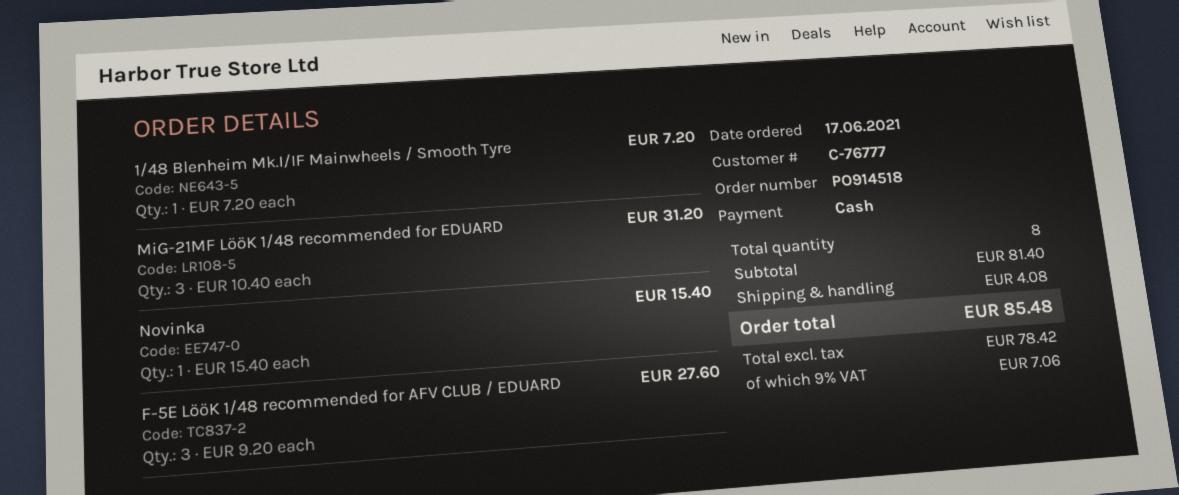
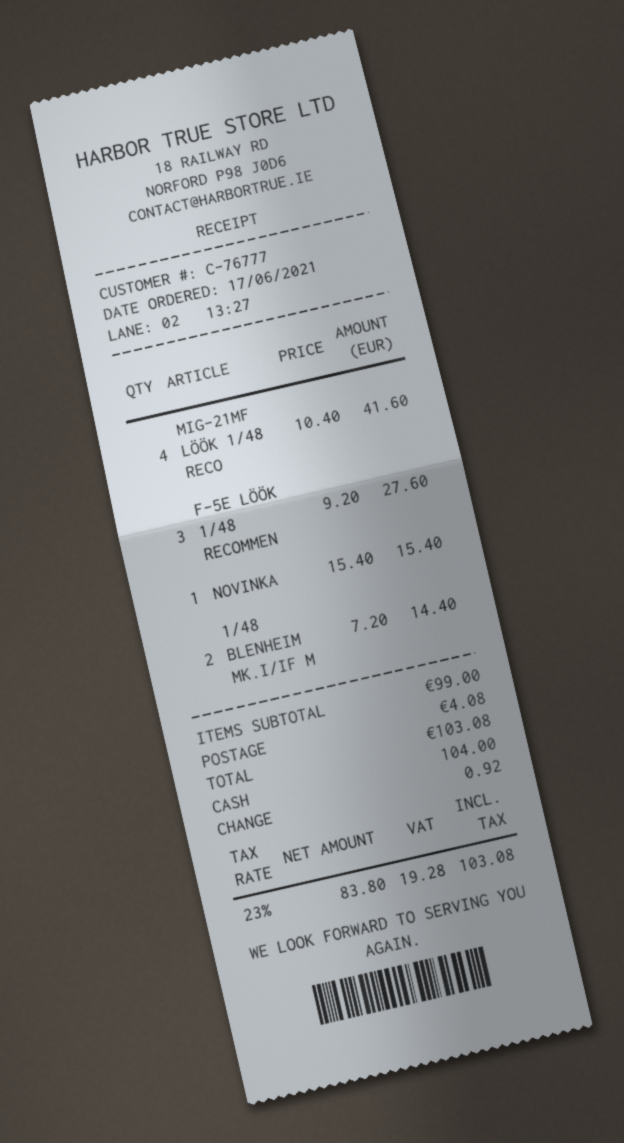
1/48 Blenheim Mk.I/IF Mainwheels / Smooth Tyre: 1 x 7.20 = 7.20 -> 2 x 7.20 = 14.40
MiG-21MF LööK 1/48 recommended for EDUARD: 3 x 10.40 = 31.20 -> 4 x 10.40 = 41.60
subtotal: 81.40 -> 99.00
net: 78.42 -> 83.80
tax: 9% = 7.06 -> 23% = 19.28
total: 85.48 -> 103.08

